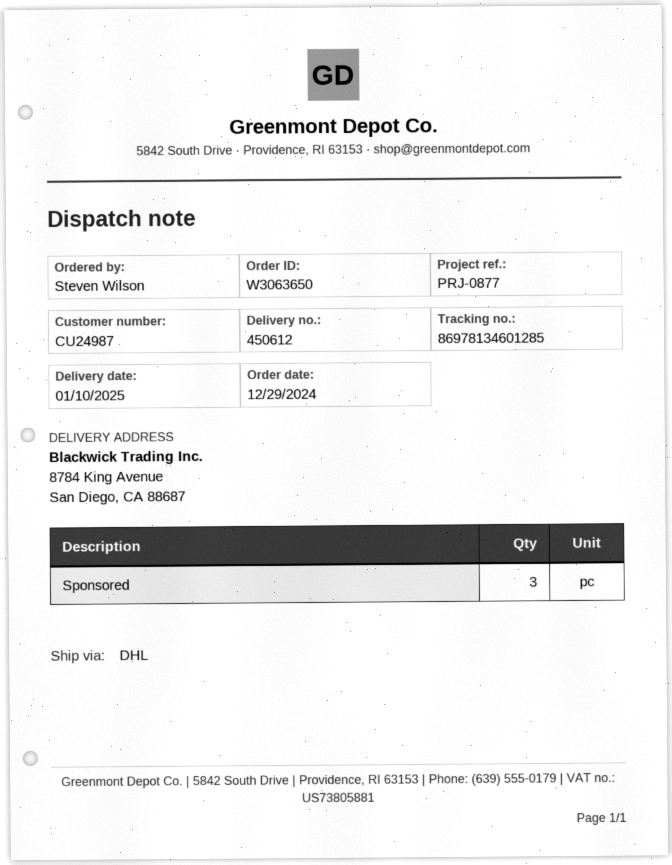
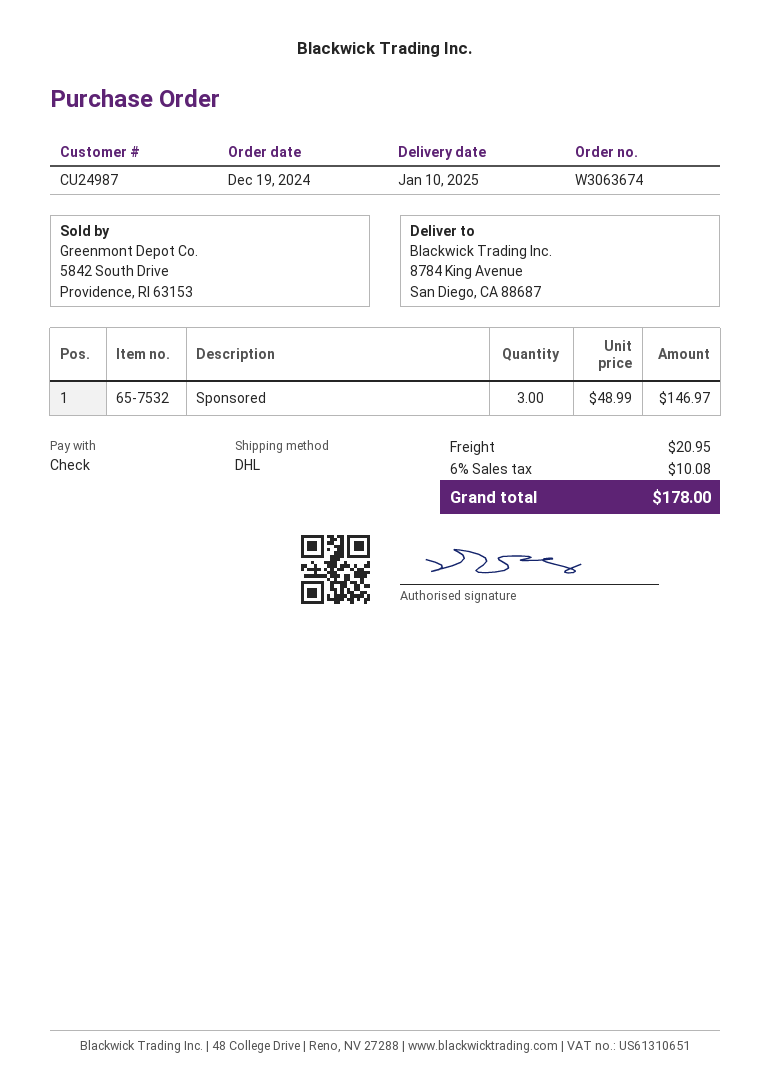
order number: W3063650 -> W3063674
order date: 2024-12-29 -> 2024-12-19

